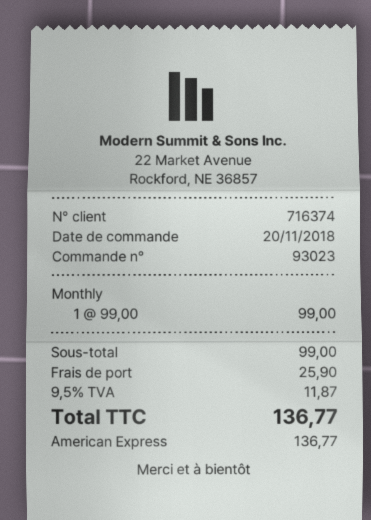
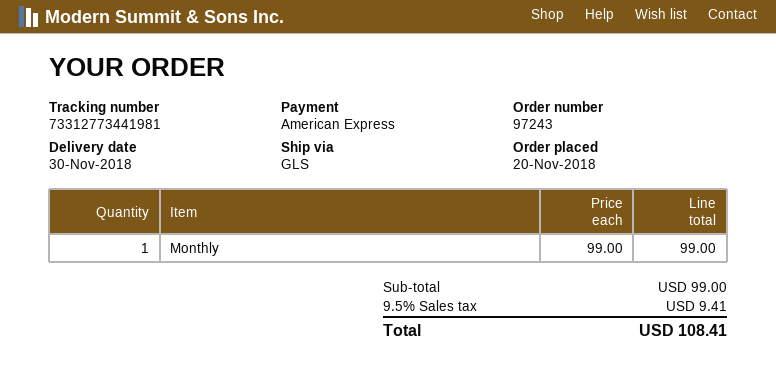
order number: 93023 -> 97243
shipping: 25.90 -> none
tax: 9.5% = 11.87 -> 9.5% = 9.41
total: 136.77 -> 108.41

